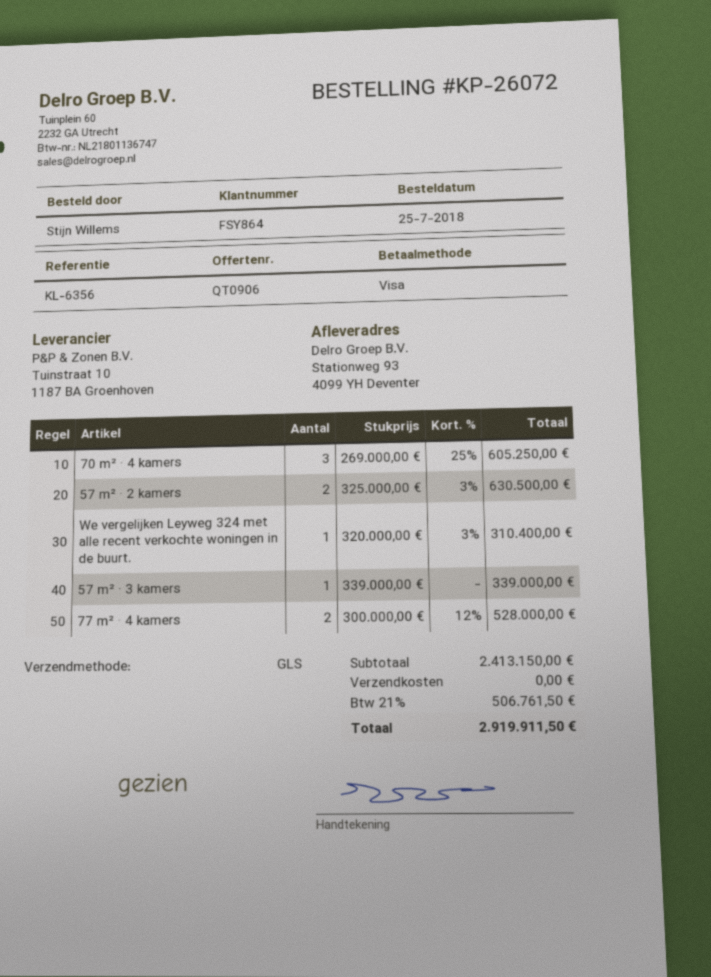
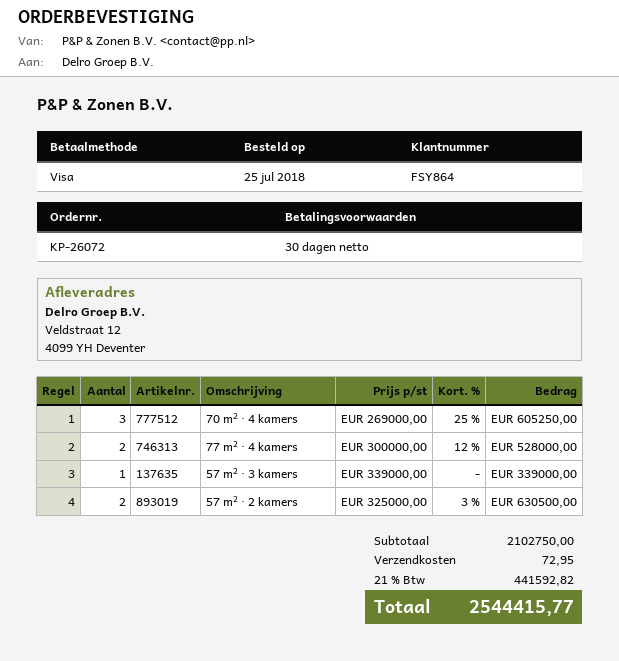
ship to: Stationweg 93, 4099 YH Deventer -> Veldstraat 12, 4099 YH Deventer
We vergelijken Leyweg 324 met alle recent verkochte woningen in de buurt.: 1 x 320000.00 - 3% = 310400.00 -> none
subtotal: 2413150.00 -> 2102750.00
shipping: 0.00 -> 72.95
tax: 21% = 506761.50 -> 21% = 441592.82
total: 2919911.50 -> 2544415.77

